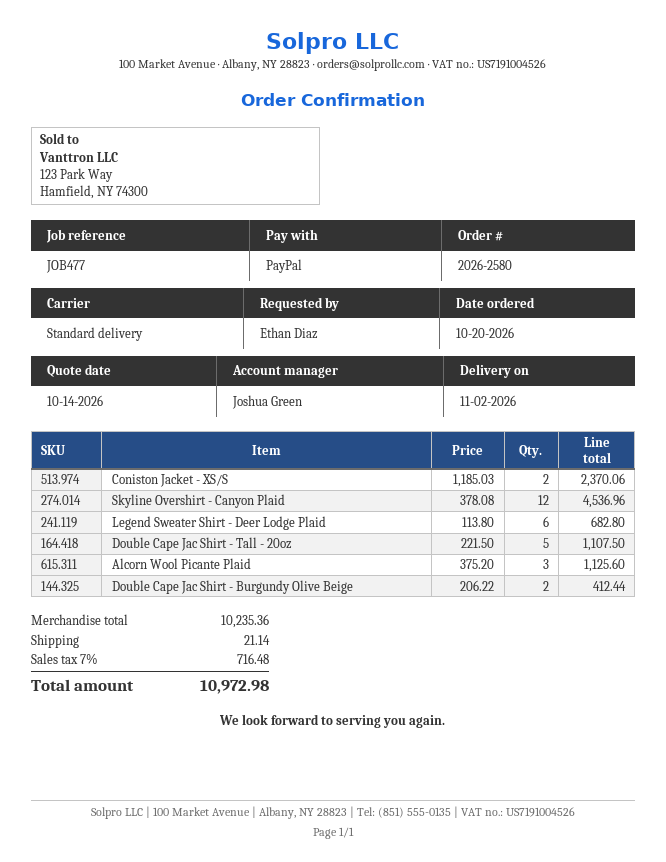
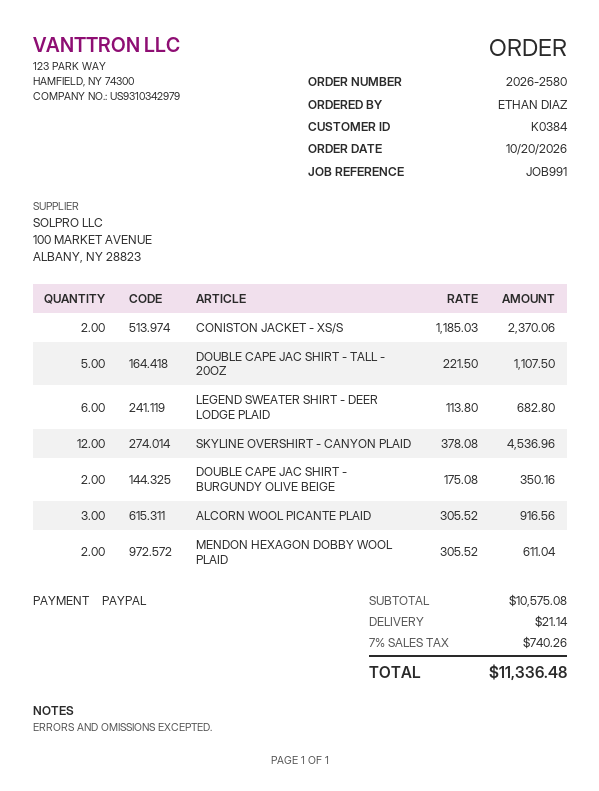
reference: JOB477 -> JOB991
Alcorn Wool Picante Plaid: 3 x 375.20 = 1125.60 -> 3 x 305.52 = 916.56
Double Cape Jac Shirt - Burgundy Olive Beige: 2 x 206.22 = 412.44 -> 2 x 175.08 = 350.16
MENDON HEXAGON DOBBY WOOL PLAID: none -> 2 x 305.52 = 611.04
subtotal: 10235.36 -> 10575.08
tax: 7% = 716.48 -> 7% = 740.26
total: 10972.98 -> 11336.48

